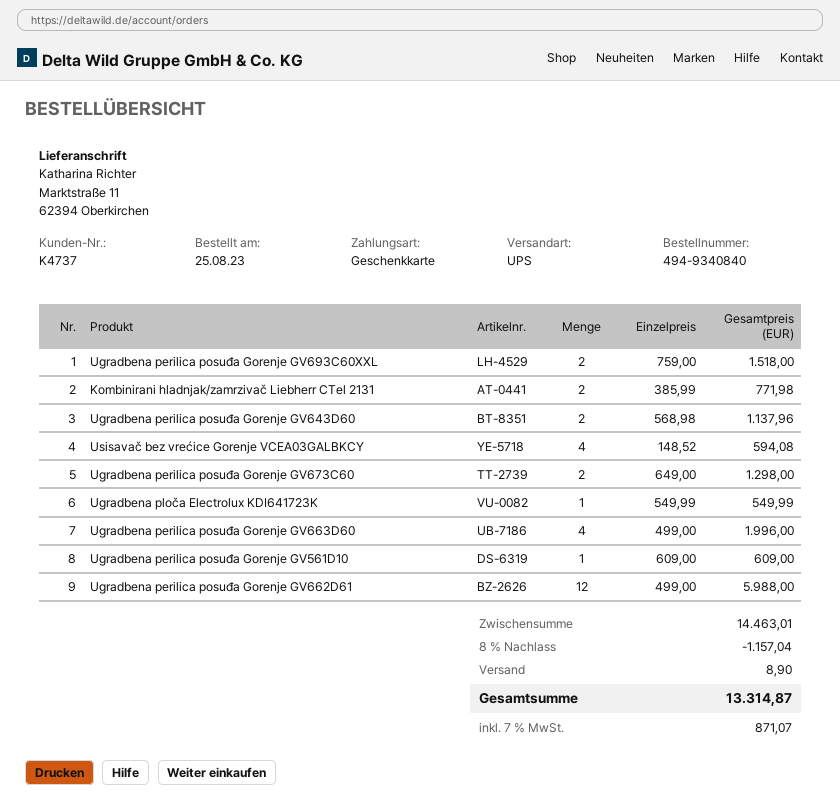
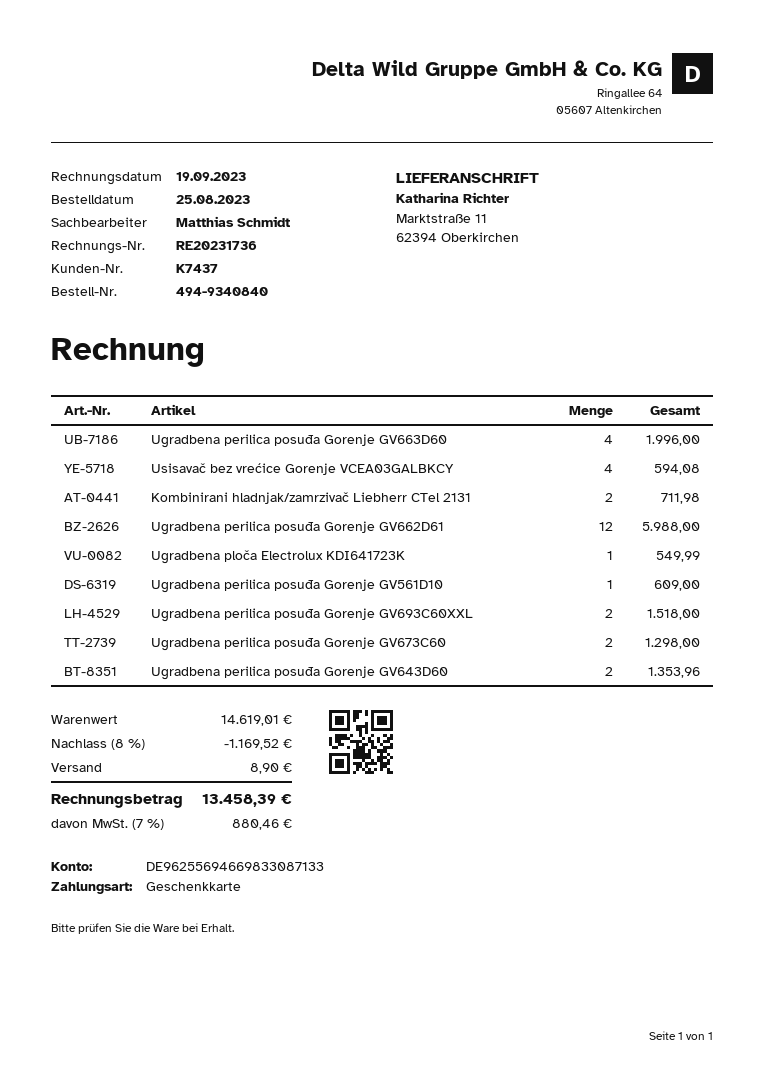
customer number: K4737 -> K7437
Kombinirani hladnjak/zamrzivač Liebherr CTel 2131: 2 for 771.98 -> 2 for 711.98
Ugradbena perilica posuđa Gorenje GV643D60: 2 for 1137.96 -> 2 for 1353.96
subtotal: 14463.01 -> 14619.01
discount: 8% = 1157.04 -> 8% = 1169.52
tax: 7% = 871.07 -> 7% = 880.46
total: 13314.87 -> 13458.39

